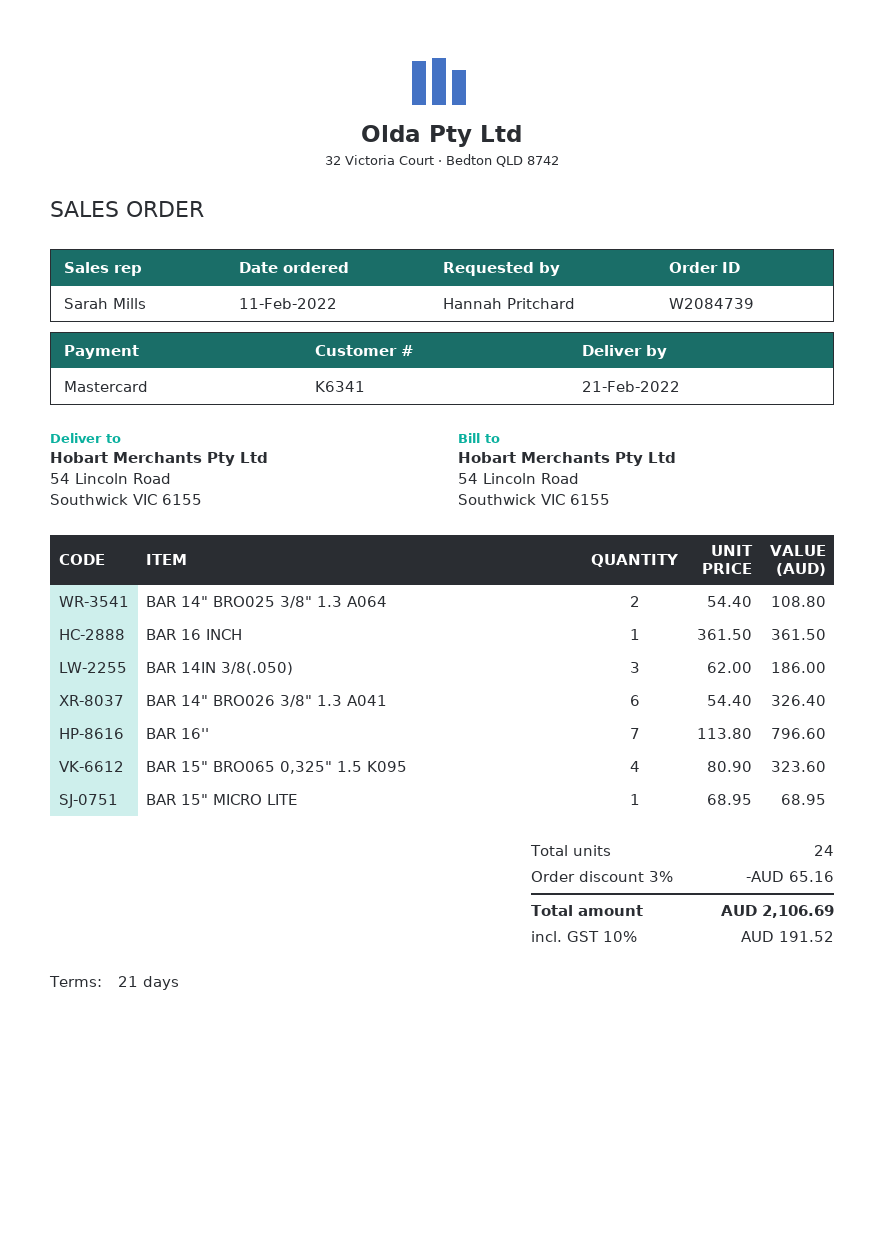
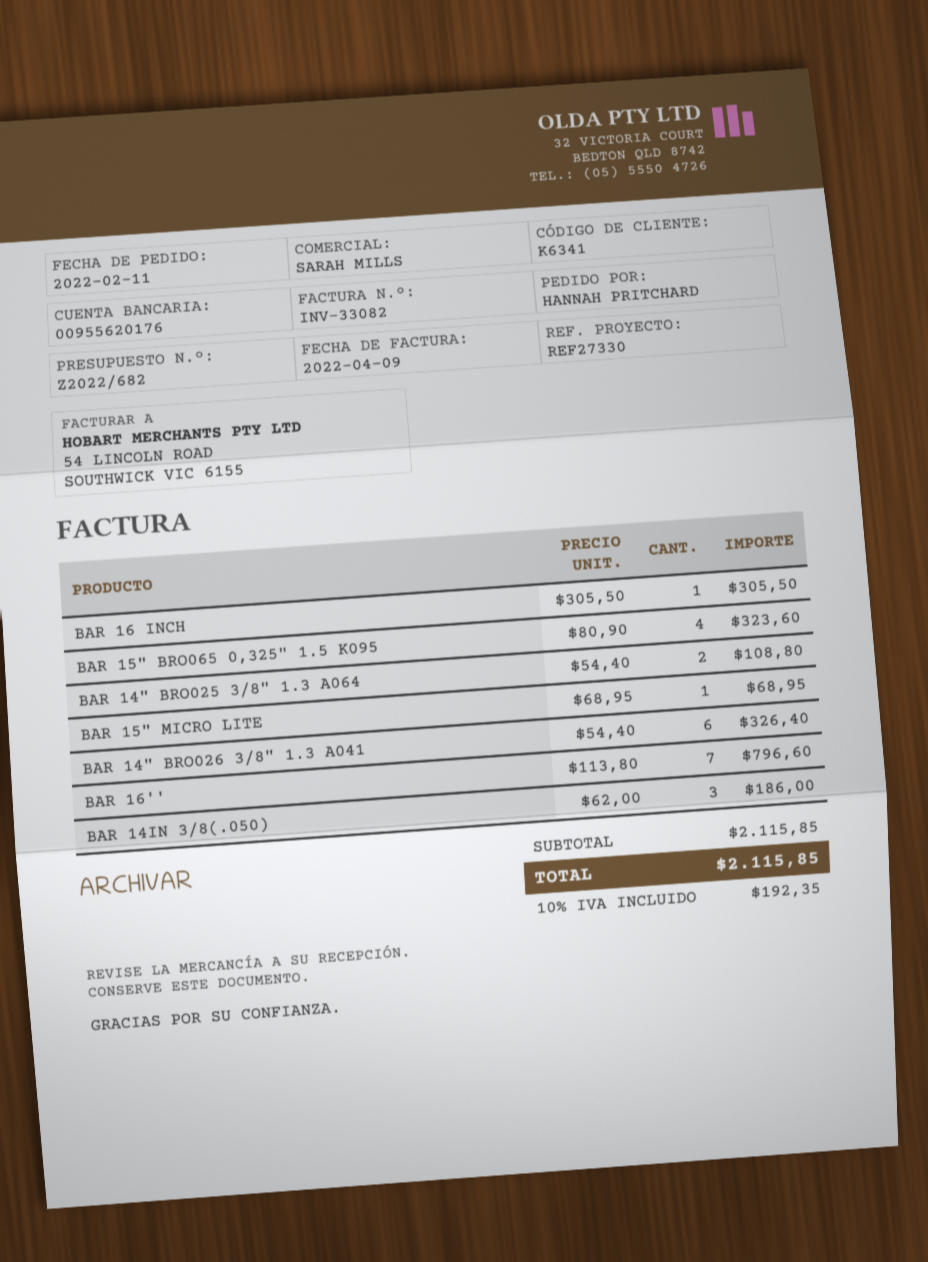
BAR 16 INCH: 1 x 361.50 = 361.50 -> 1 x 305.50 = 305.50
discount: 3% = 65.16 -> none
tax: 10% = 191.52 -> 10% = 192.35
total: 2106.69 -> 2115.85

